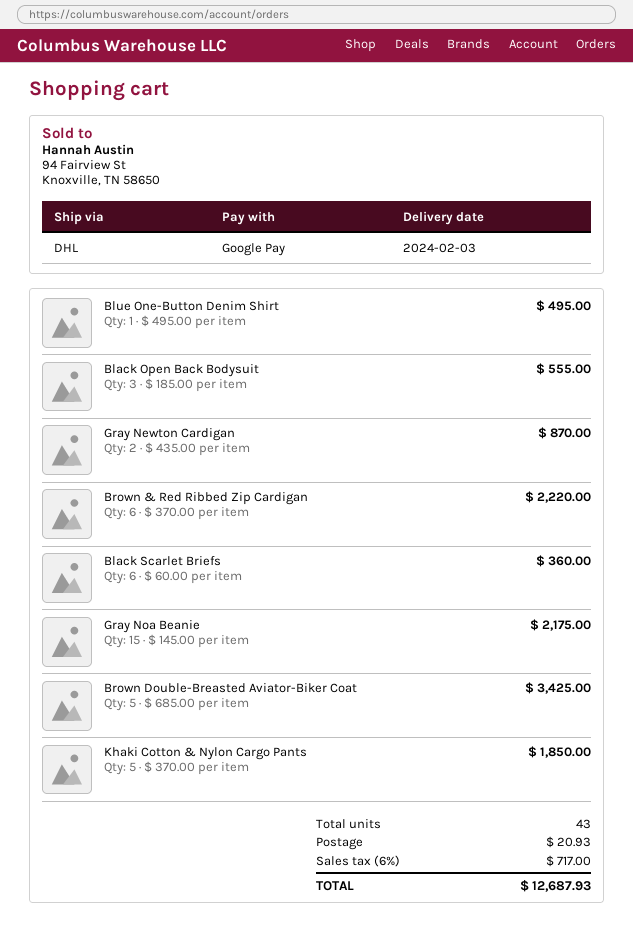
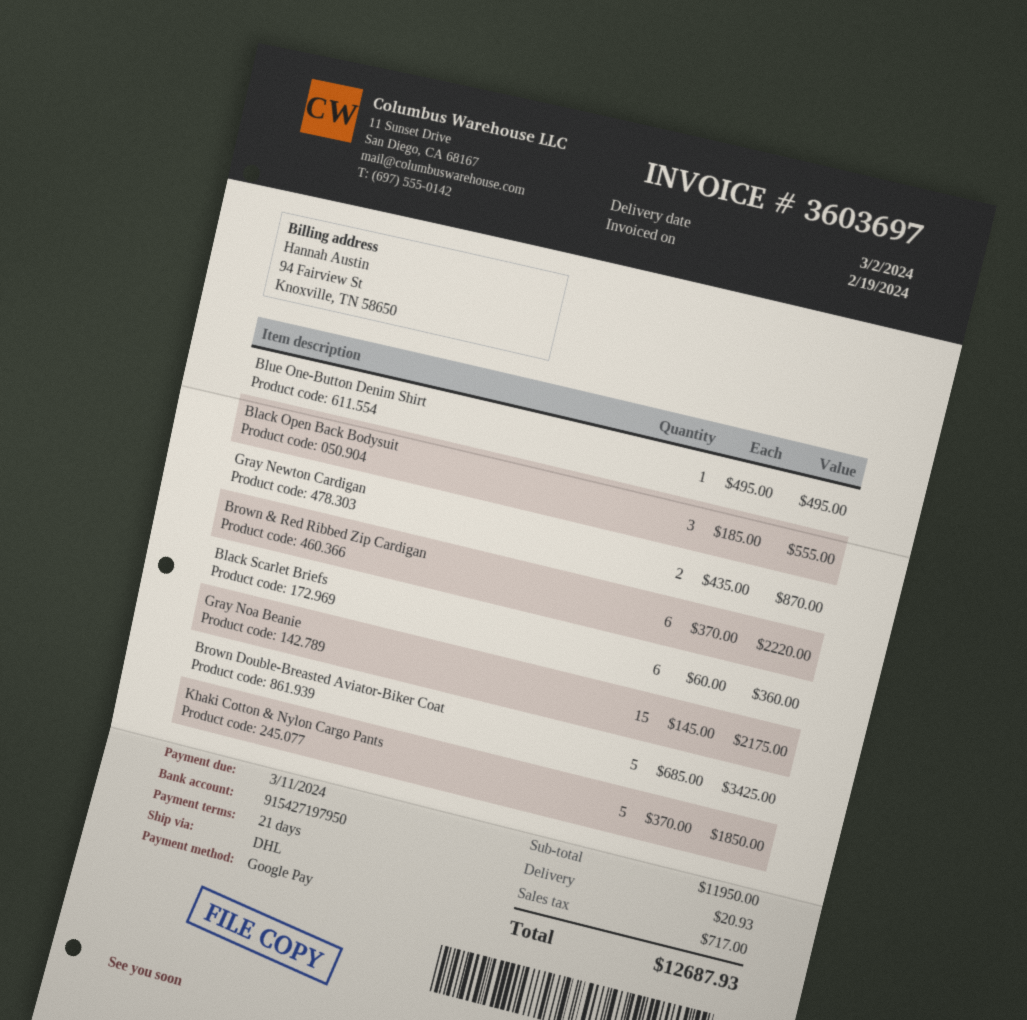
delivery date: 2024-02-03 -> 2024-03-02

